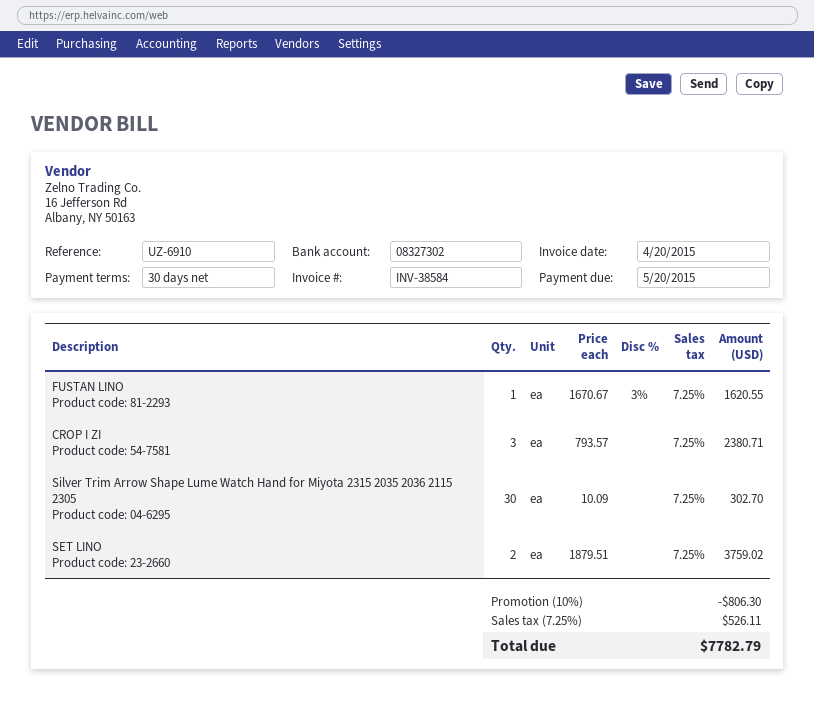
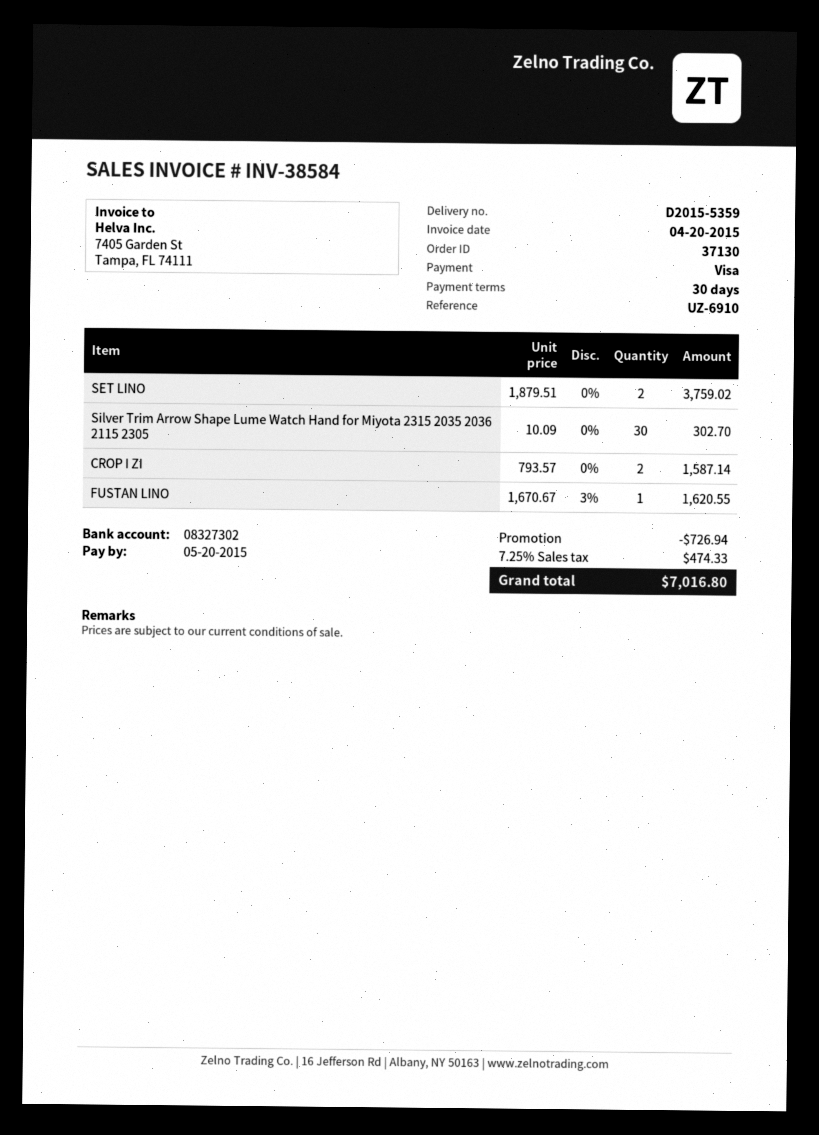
CROP I ZI: 3 x 793.57 = 2380.71 -> 2 x 793.57 = 1587.14
discount: 806.30 -> 726.94
tax: 7.25% = 526.11 -> 7.25% = 474.33
total: 7782.79 -> 7016.80

